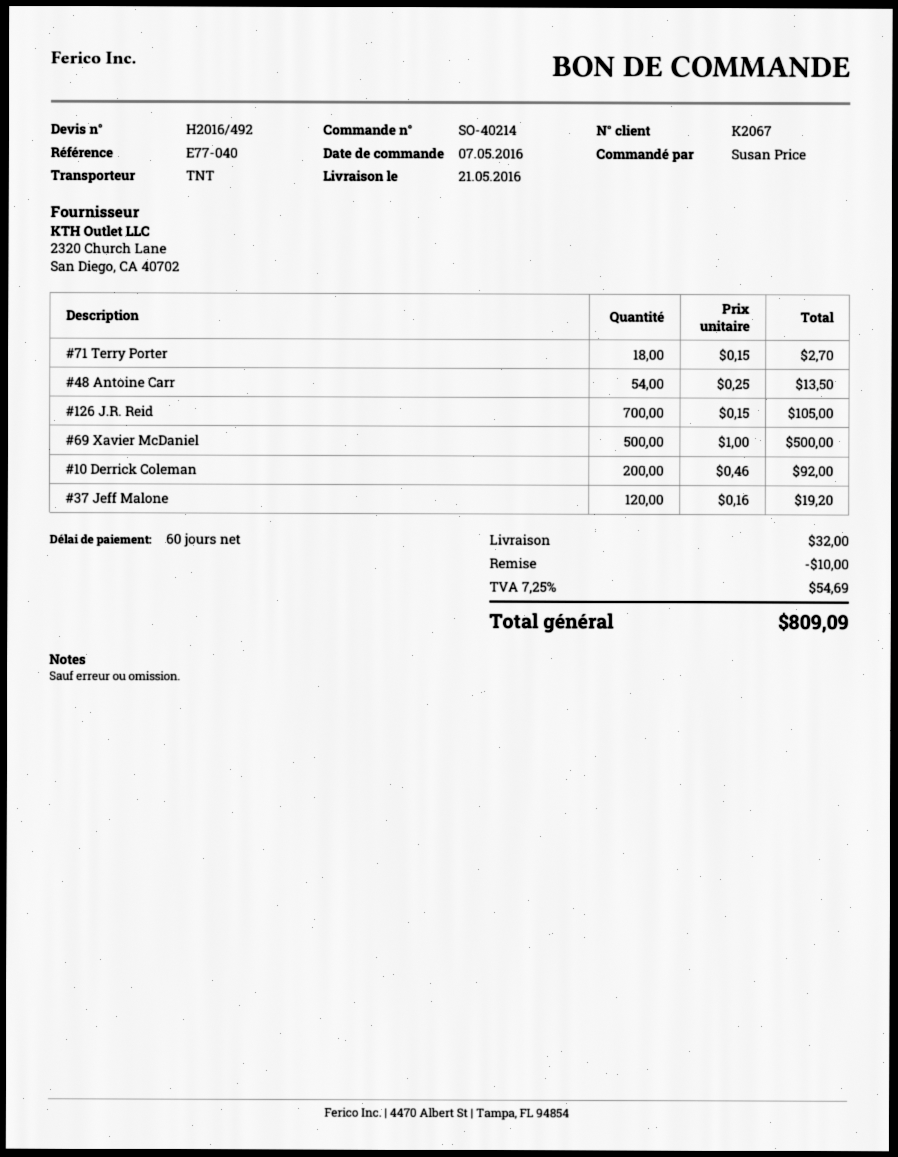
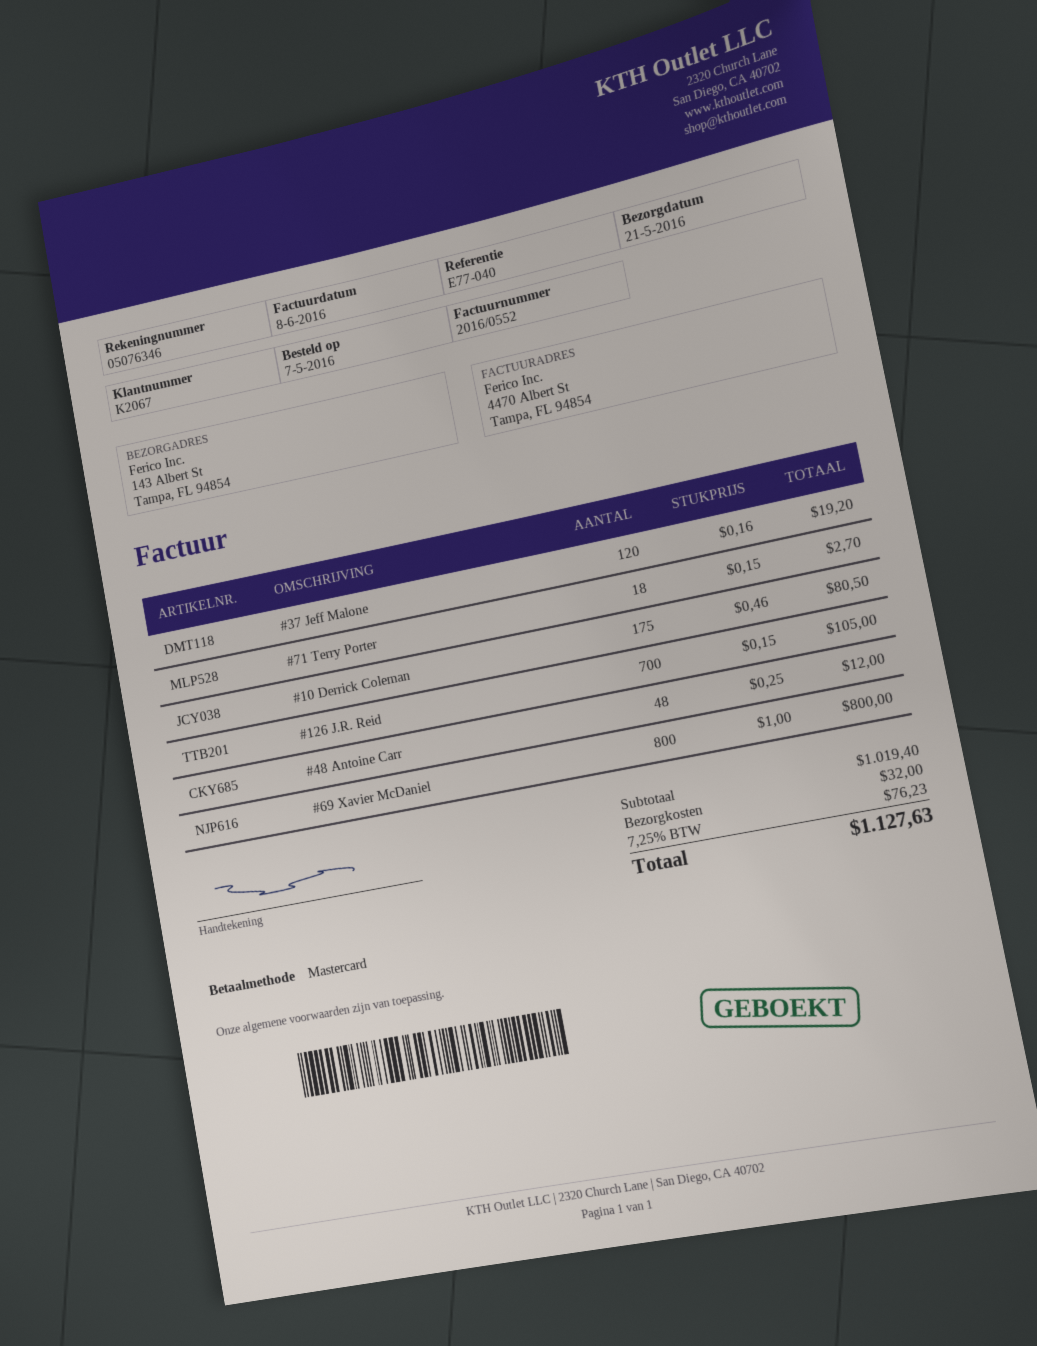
#48 Antoine Carr: 54 x 0.25 = 13.50 -> 48 x 0.25 = 12.00
#69 Xavier McDaniel: 500 x 1.00 = 500.00 -> 800 x 1.00 = 800.00
#10 Derrick Coleman: 200 x 0.46 = 92.00 -> 175 x 0.46 = 80.50
discount: 10.00 -> none
tax: 7.25% = 54.69 -> 7.25% = 76.23
total: 809.09 -> 1127.63

